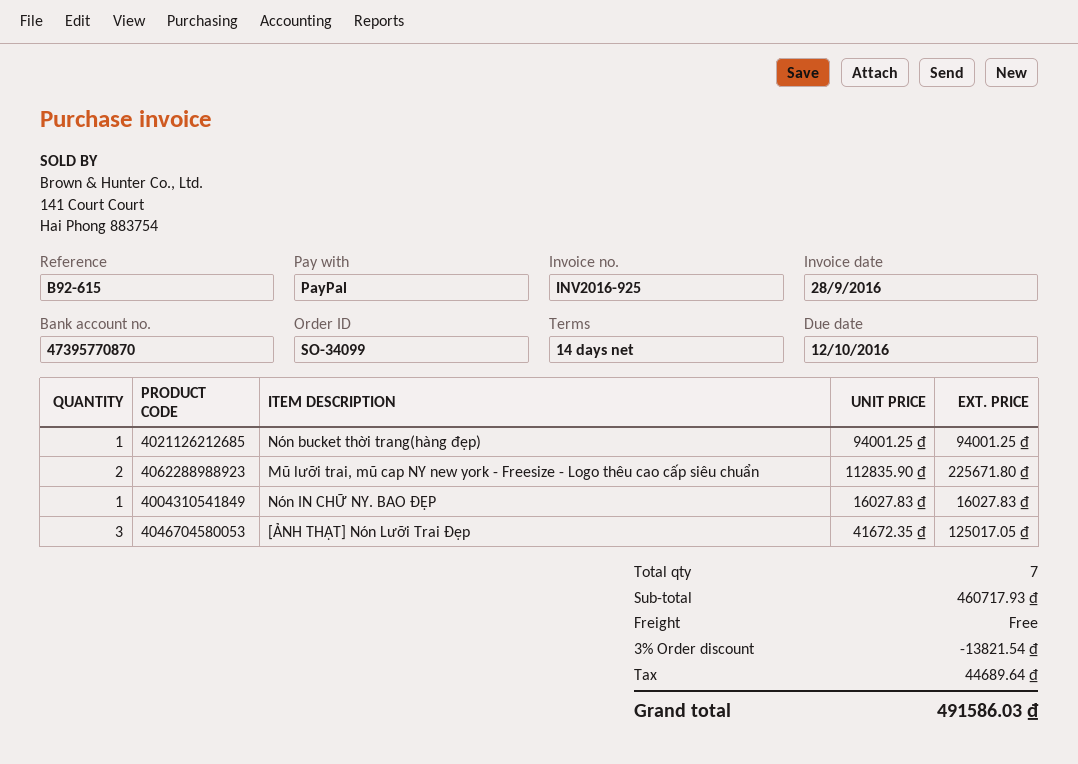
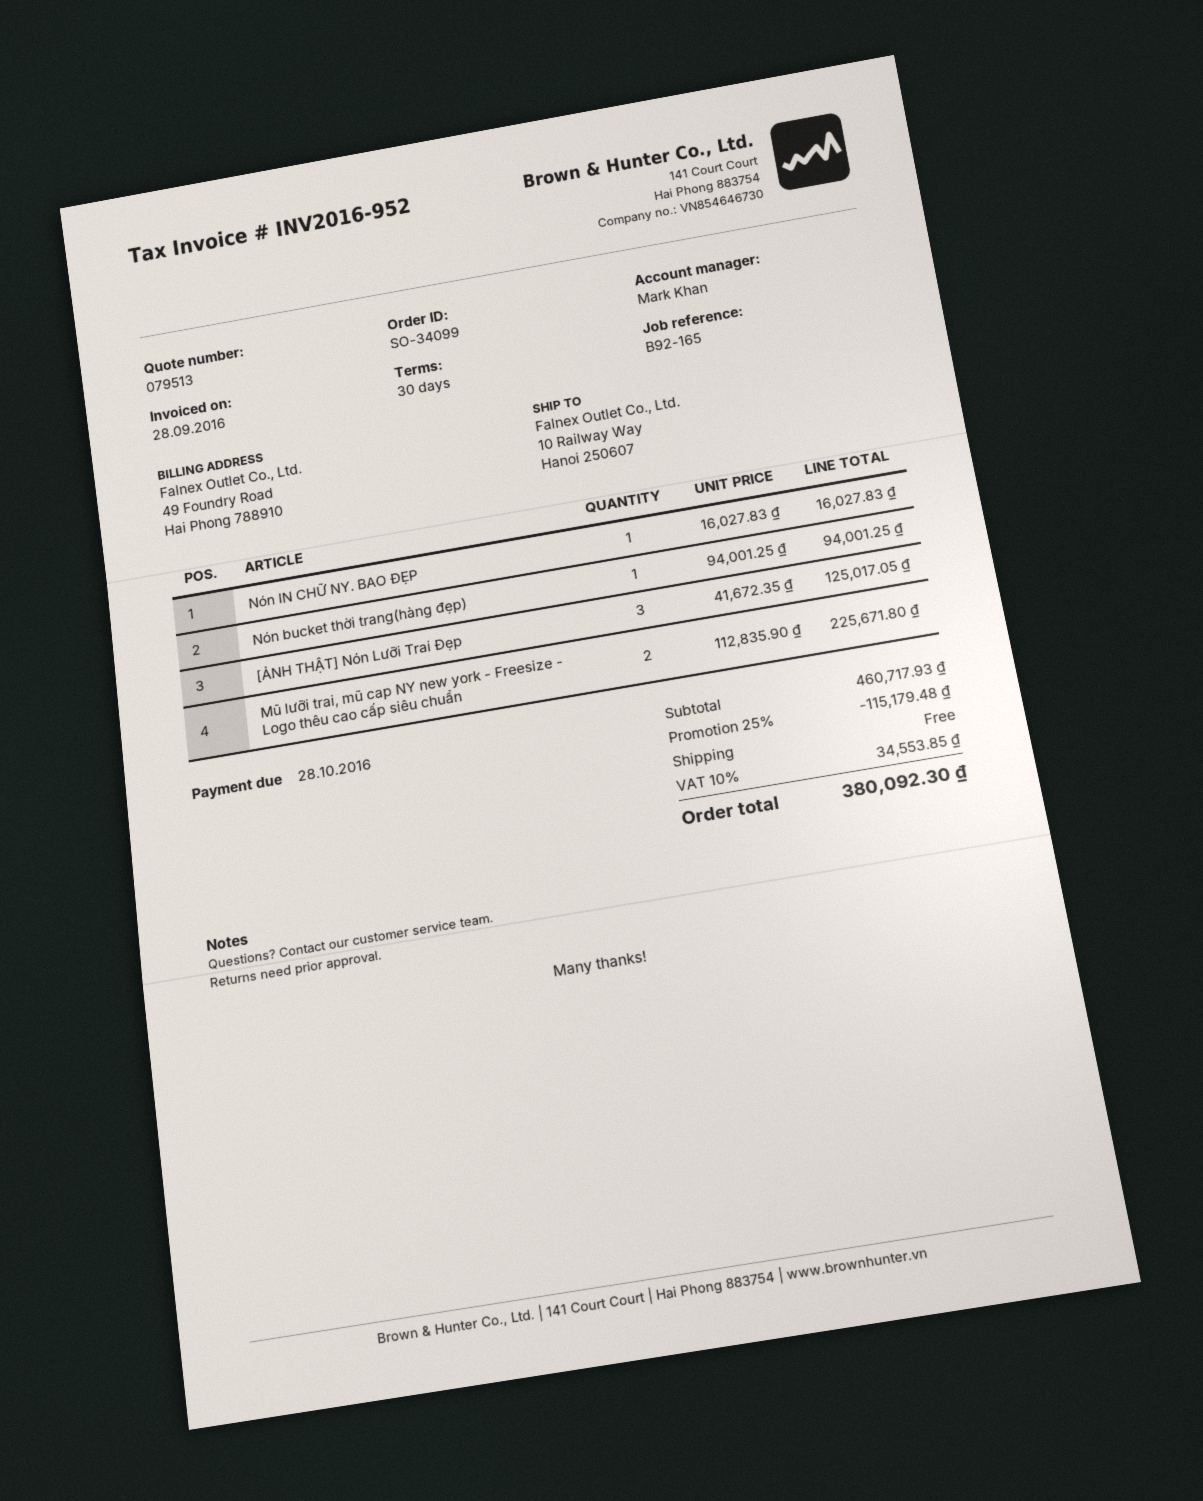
invoice number: INV2016-925 -> INV2016-952
payment terms: 14 days -> 30 days
due date: 2016-10-12 -> 2016-10-28
reference: B92-615 -> B92-165
discount: 3% = 13821.54 -> 25% = 115179.48
tax: 44689.64 -> 34553.85
total: 491586.03 -> 380092.30

